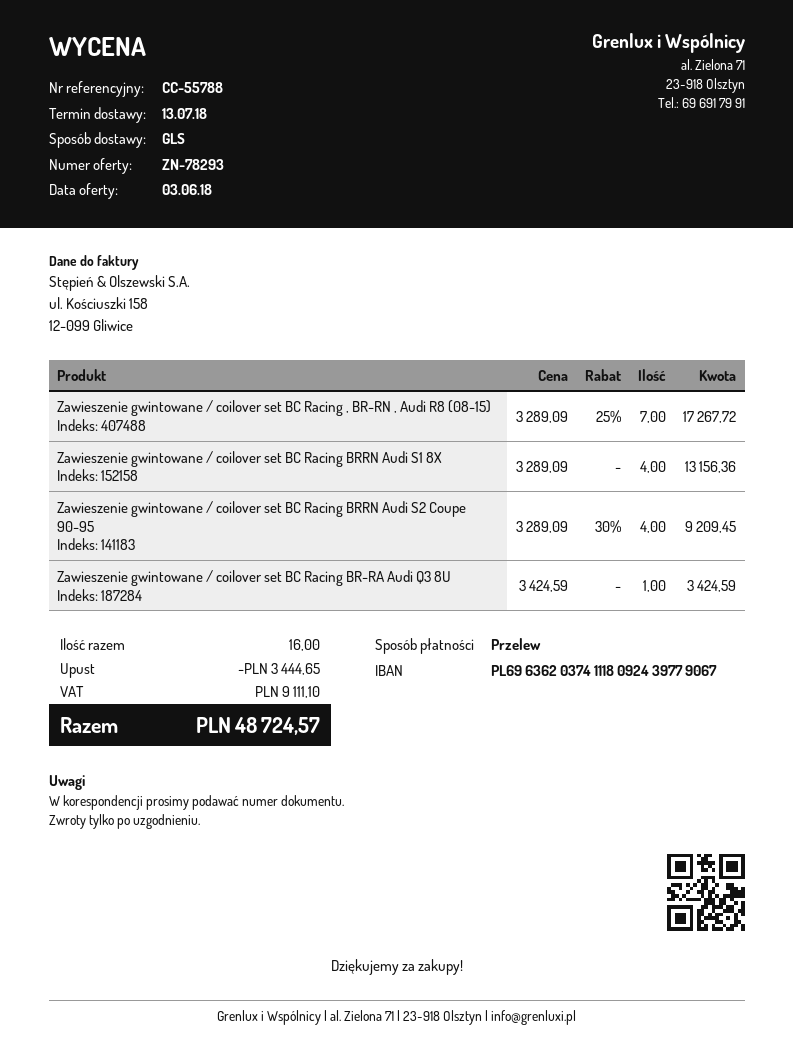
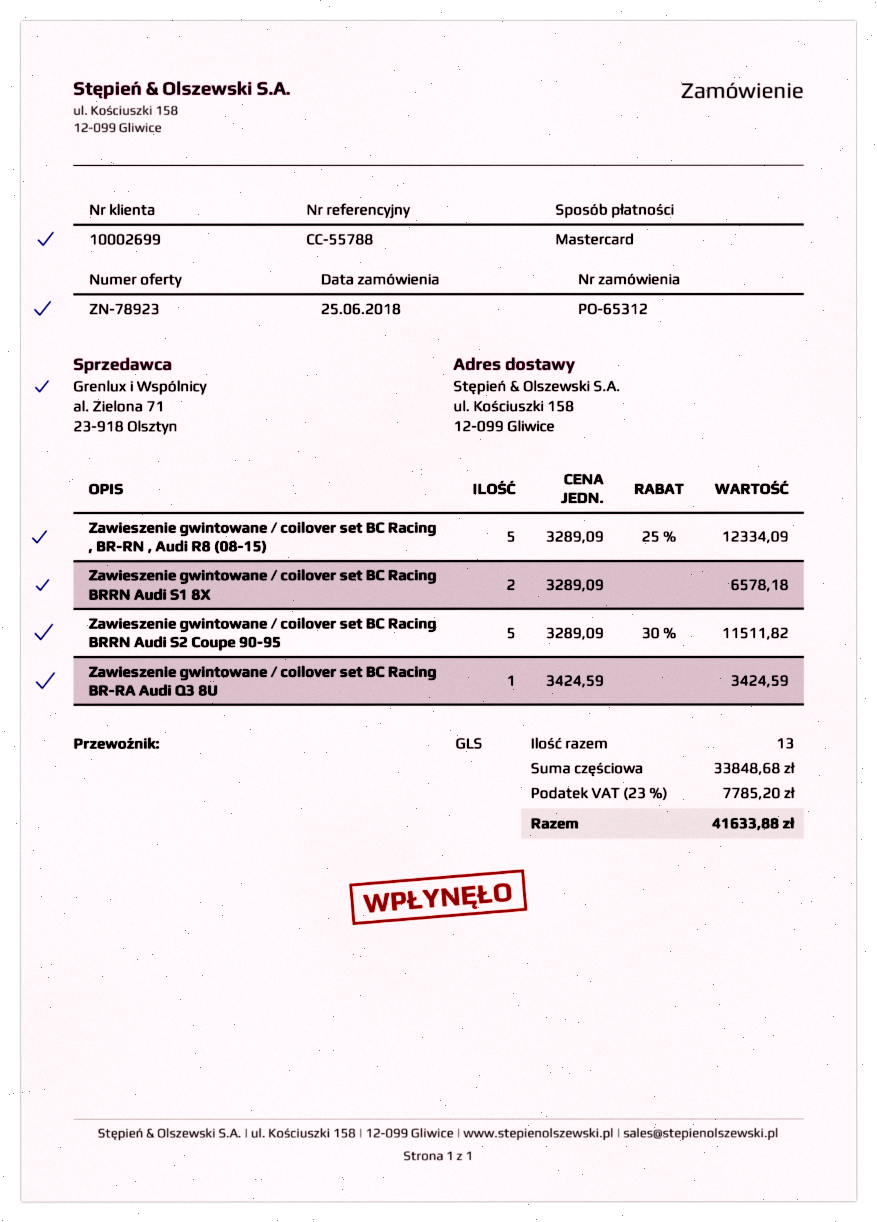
quote number: ZN-78293 -> ZN-78923
payment method: bank transfer -> Mastercard
Zawieszenie gwintowane / coilover set BC Racing , BR-RN , Audi R8 (08-15): 7 x 3289.09 - 25% = 17267.72 -> 5 x 3289.09 - 25% = 12334.09
Zawieszenie gwintowane / coilover set BC Racing BRRN Audi S1 8X: 4 x 3289.09 = 13156.36 -> 2 x 3289.09 = 6578.18
Zawieszenie gwintowane / coilover set BC Racing BRRN Audi S2 Coupe 90-95: 4 x 3289.09 - 30% = 9209.45 -> 5 x 3289.09 - 30% = 11511.82
total quantity: 16 -> 13
discount: 3444.65 -> none
tax: 9111.10 -> 7785.20
total: 48724.57 -> 41633.88

